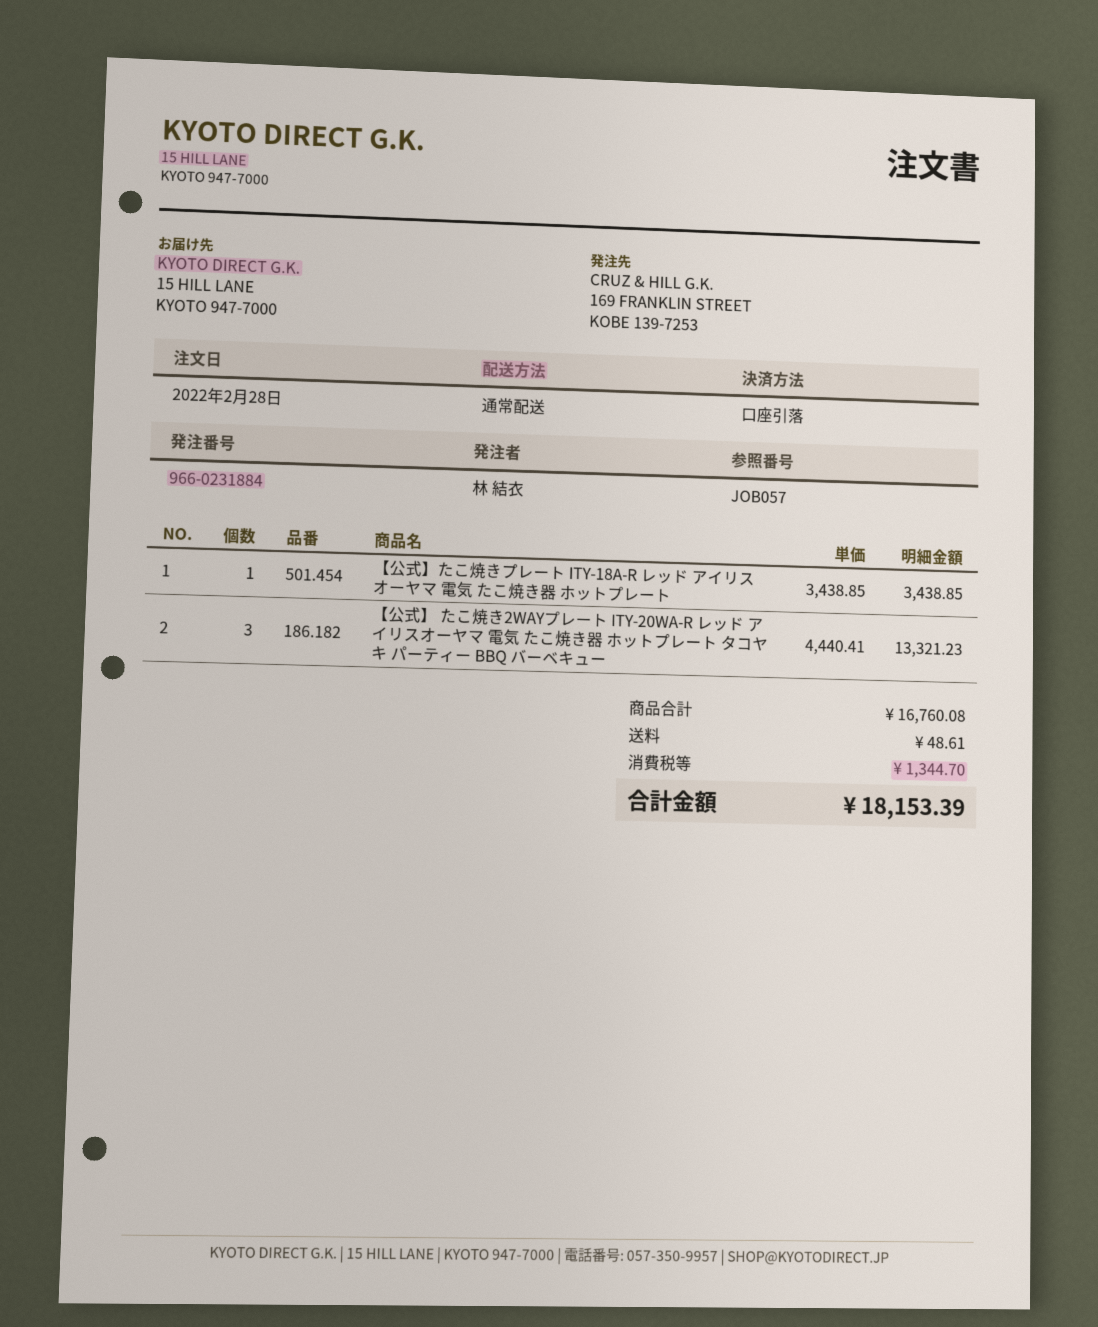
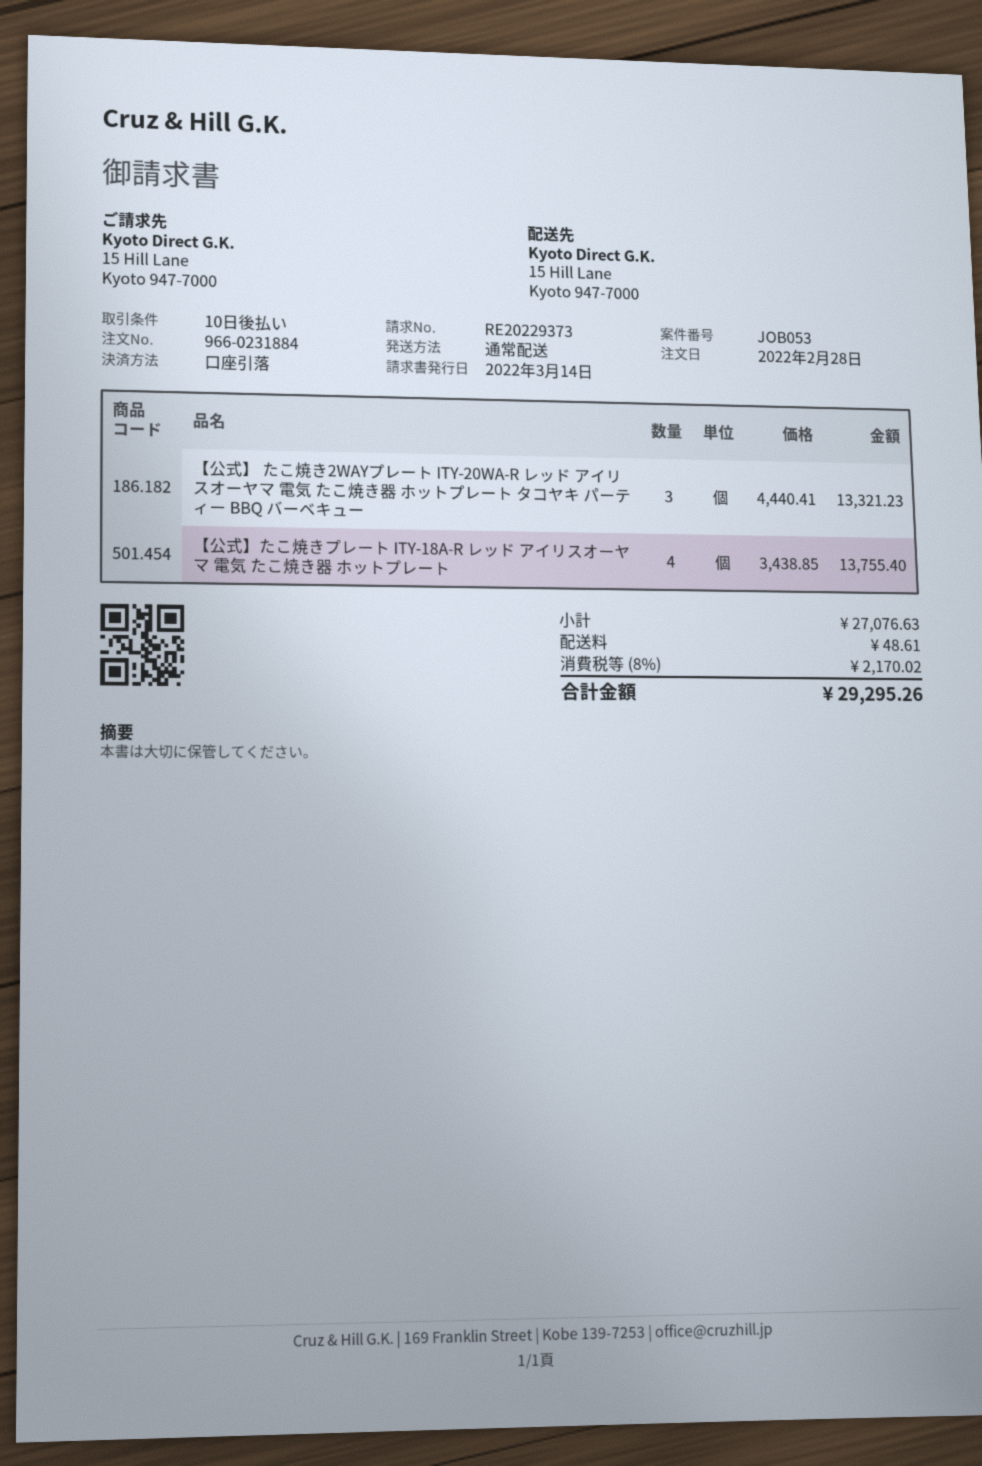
reference: JOB057 -> JOB053
【公式】たこ焼きプレート ITY-18A-R レッド アイリスオーヤマ 電気 たこ焼き器 ホットプレート: 1 x 3438.85 = 3438.85 -> 4 x 3438.85 = 13755.40
subtotal: 16760.08 -> 27076.63
tax: 1344.70 -> 2170.02
total: 18153.39 -> 29295.26

